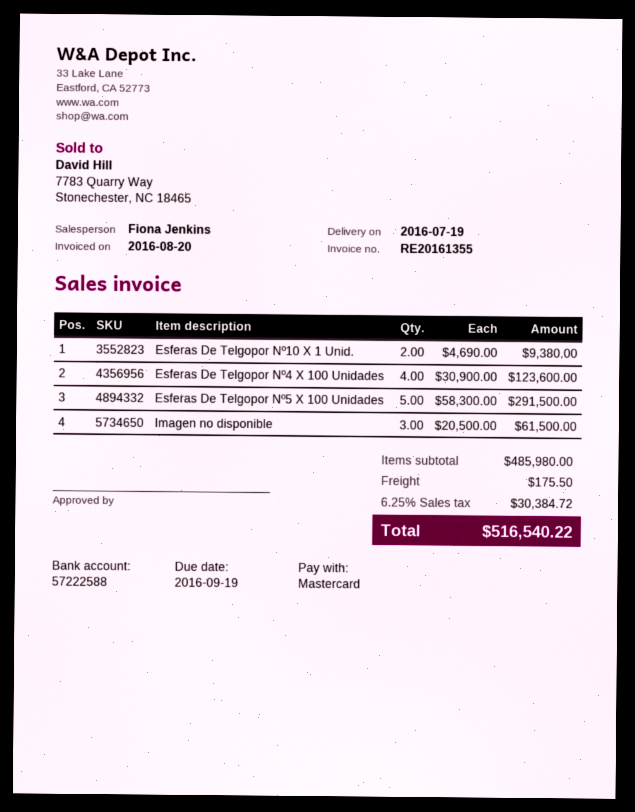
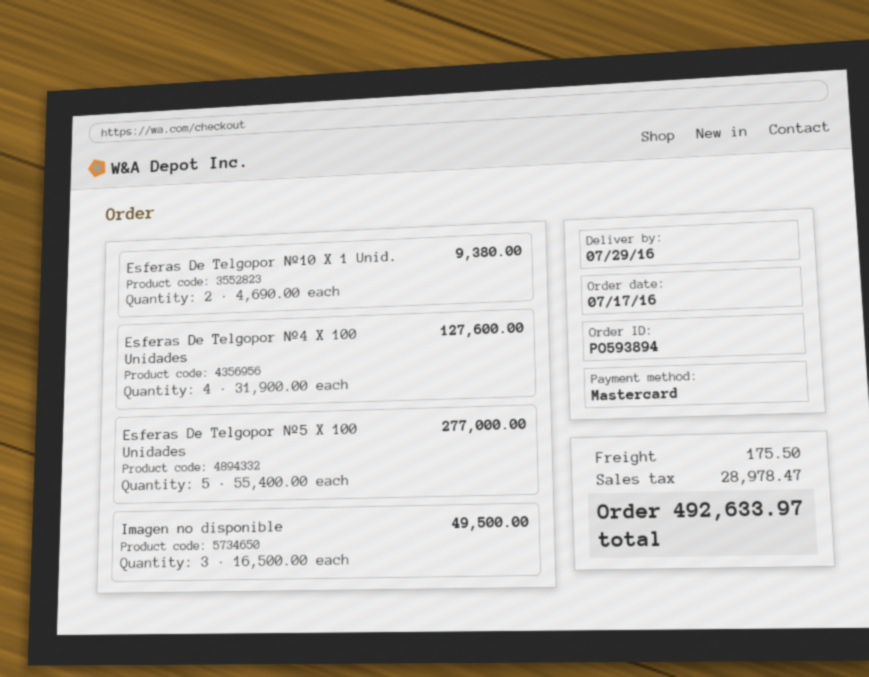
delivery date: 2016-07-19 -> 2016-07-29
Esferas De Telgopor Nº4 X 100 Unidades: 4 x 30900.00 = 123600.00 -> 4 x 31900.00 = 127600.00
Esferas De Telgopor Nº5 X 100 Unidades: 5 x 58300.00 = 291500.00 -> 5 x 55400.00 = 277000.00
Imagen no disponible: 3 x 20500.00 = 61500.00 -> 3 x 16500.00 = 49500.00
tax: 30384.72 -> 28978.47
total: 516540.22 -> 492633.97

